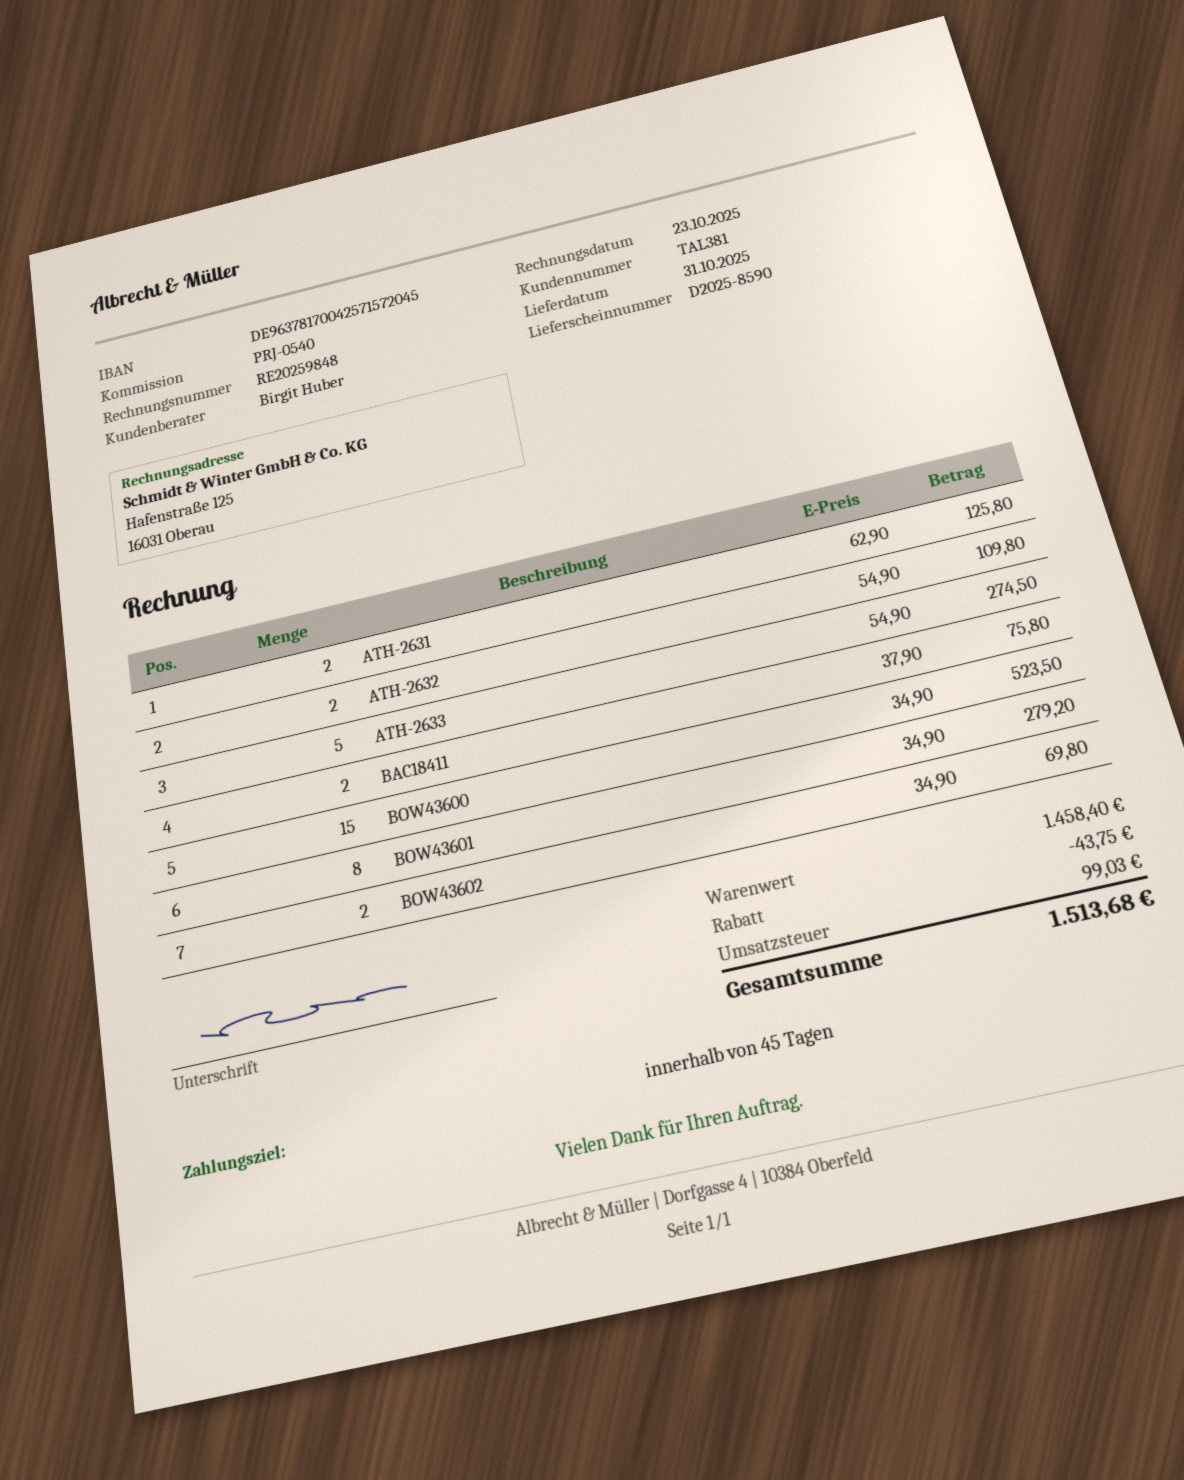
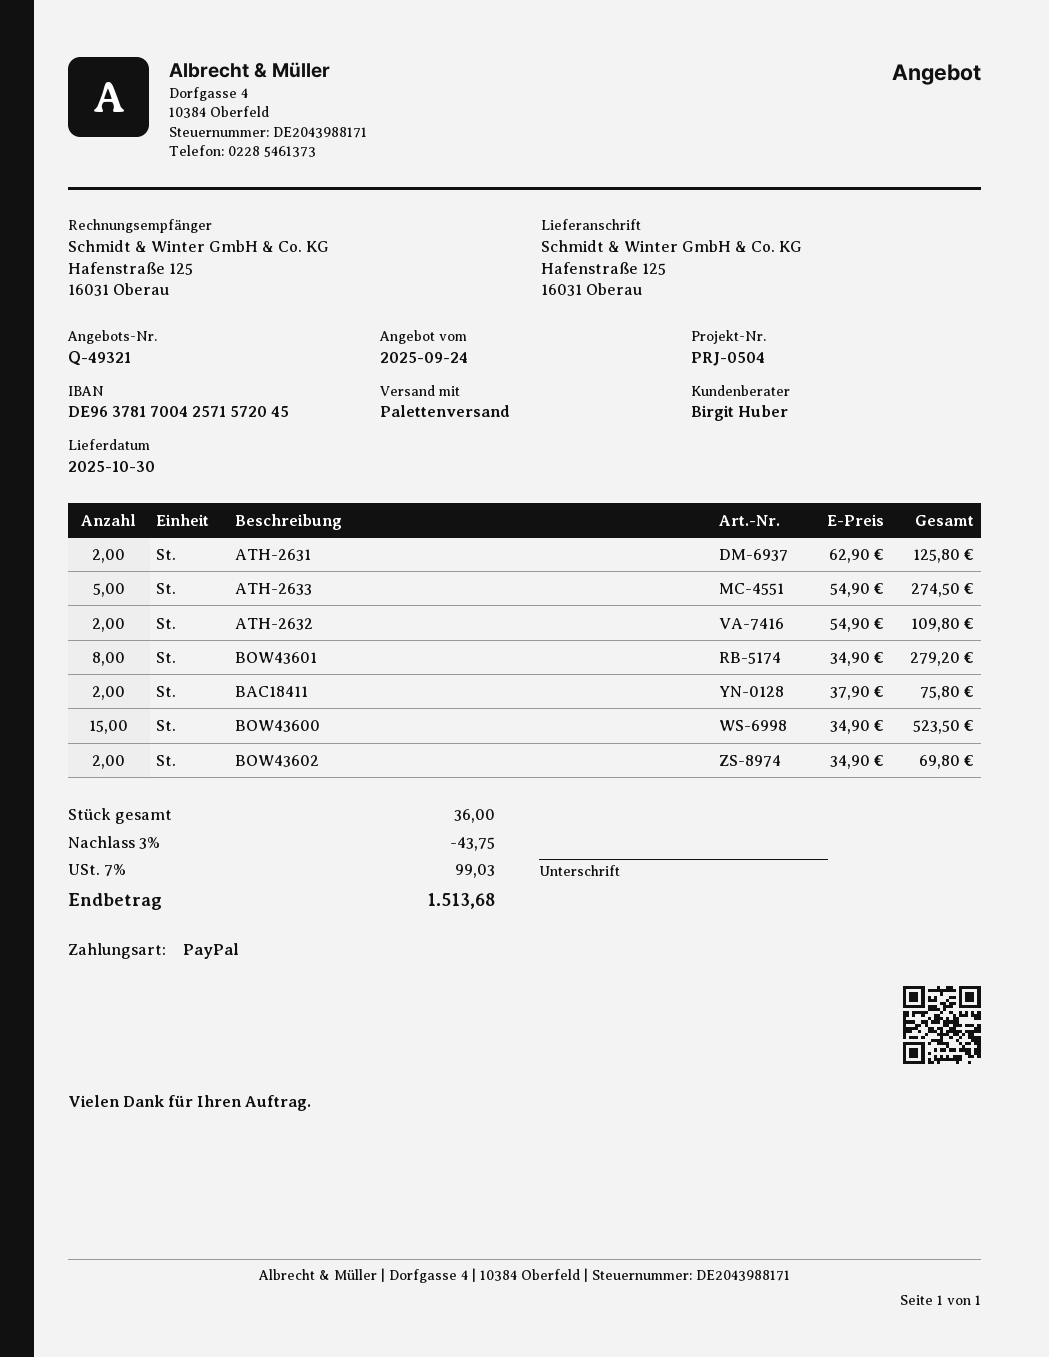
delivery date: 2025-10-31 -> 2025-10-30
reference: PRJ-0540 -> PRJ-0504

